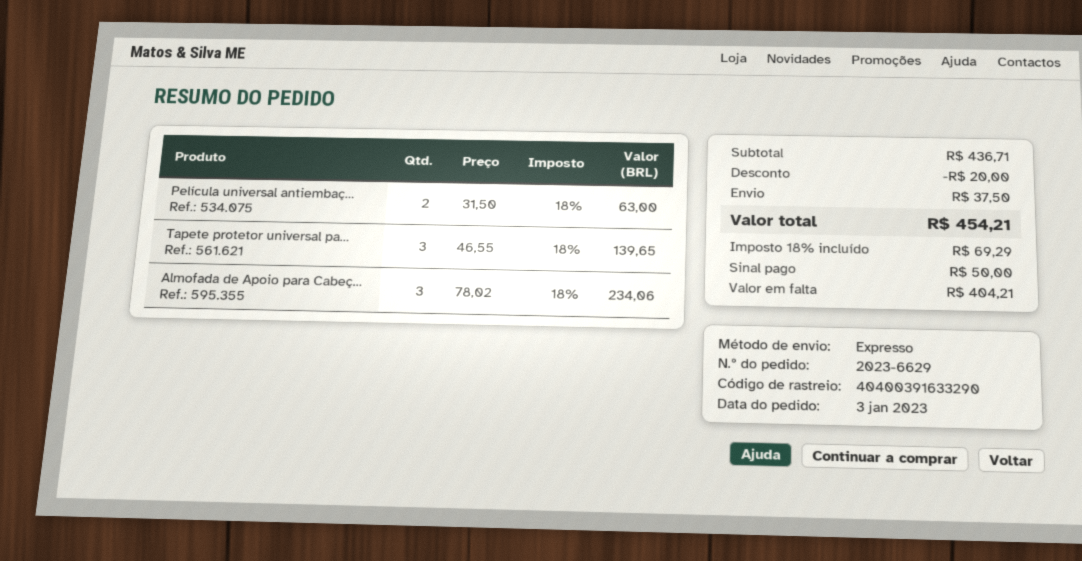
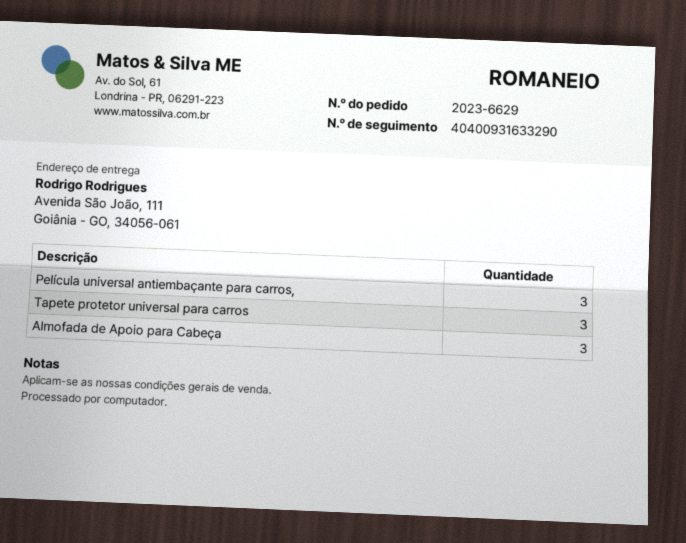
tracking number: 40400391633290 -> 40400931633290
Película universal antiembaç...: 2 -> 3

